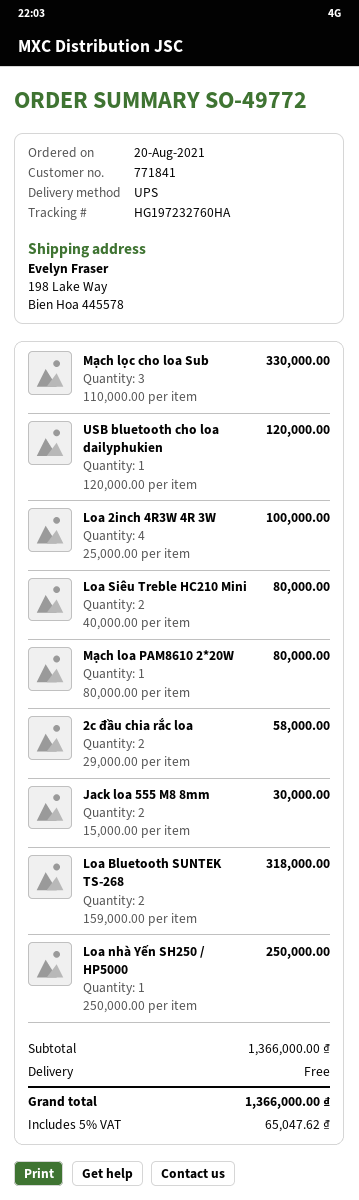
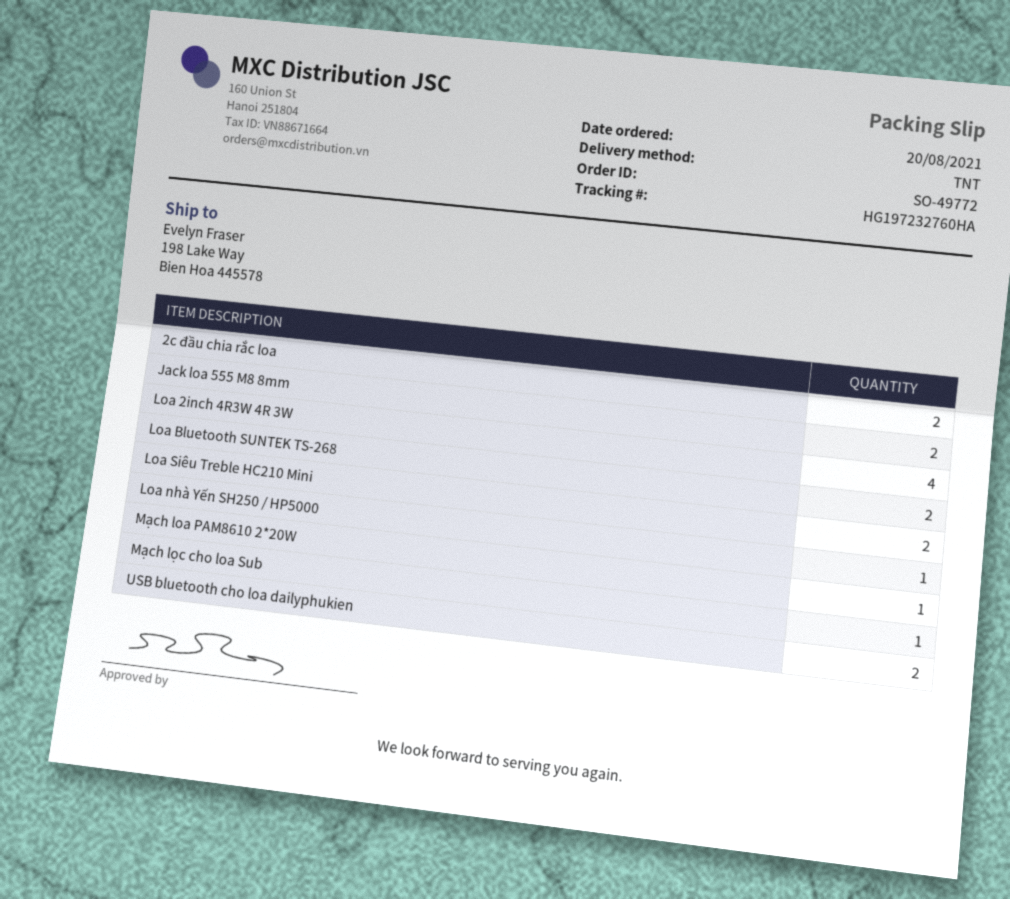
shipping method: UPS -> TNT
Mạch lọc cho loa Sub: 3 -> 1
USB bluetooth cho loa dailyphukien: 1 -> 2

